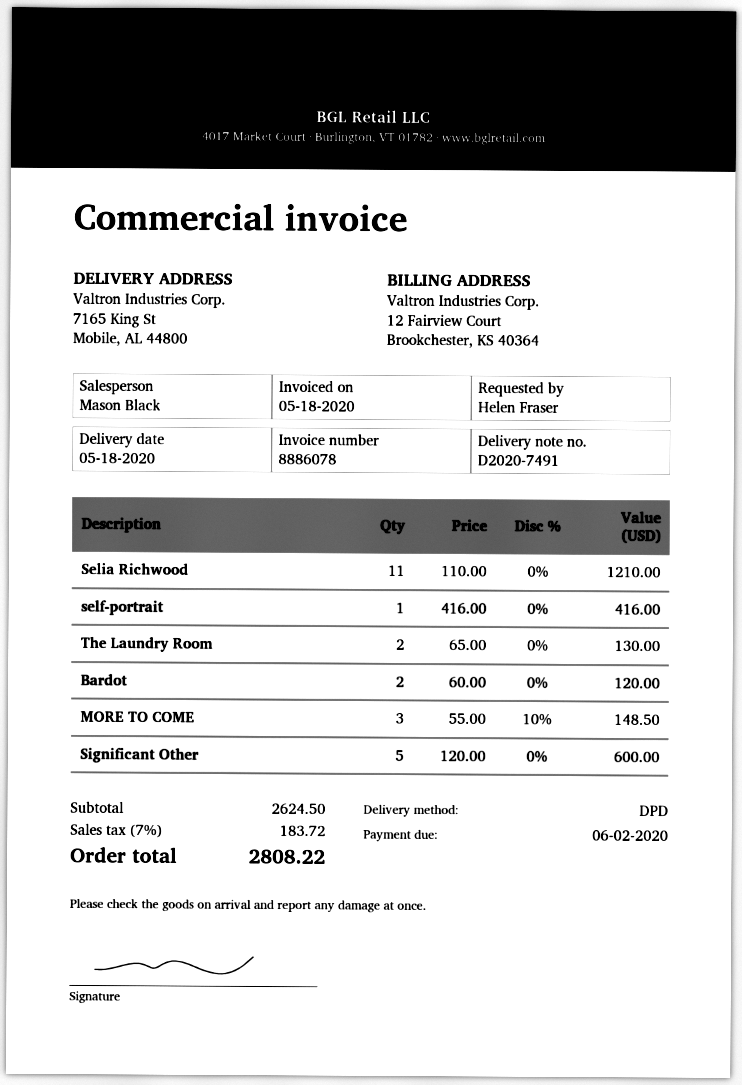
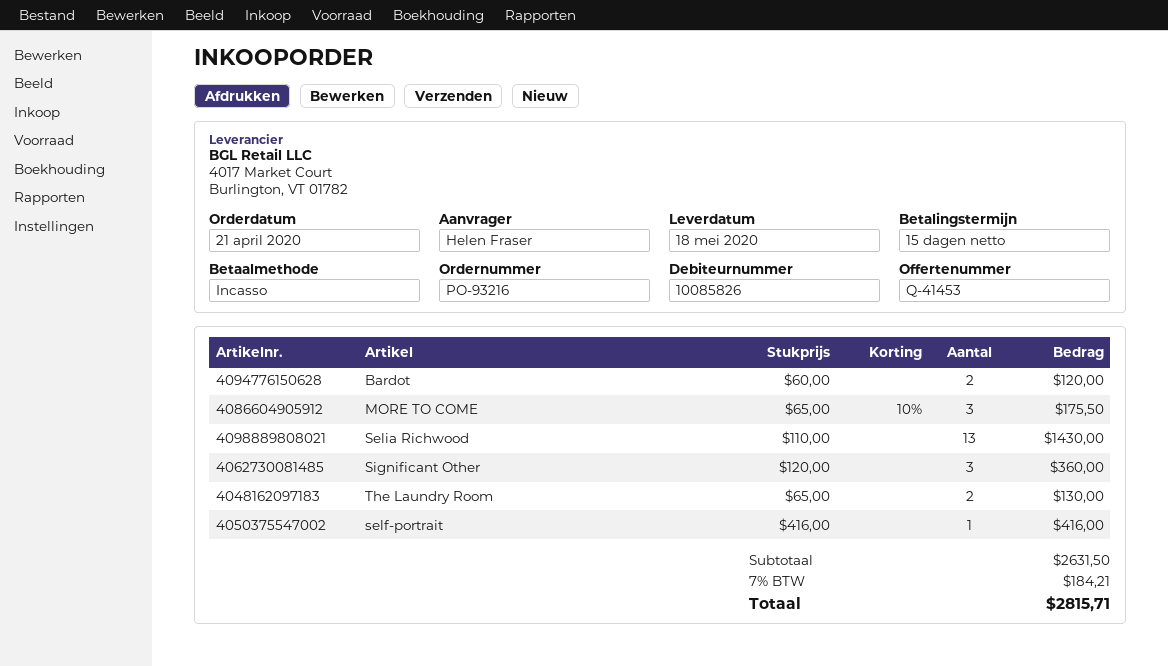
Selia Richwood: 11 x 110.00 = 1210.00 -> 13 x 110.00 = 1430.00
MORE TO COME: 3 x 55.00 - 10% = 148.50 -> 3 x 65.00 - 10% = 175.50
Significant Other: 5 x 120.00 = 600.00 -> 3 x 120.00 = 360.00
subtotal: 2624.50 -> 2631.50
tax: 7% = 183.72 -> 7% = 184.21
total: 2808.22 -> 2815.71

